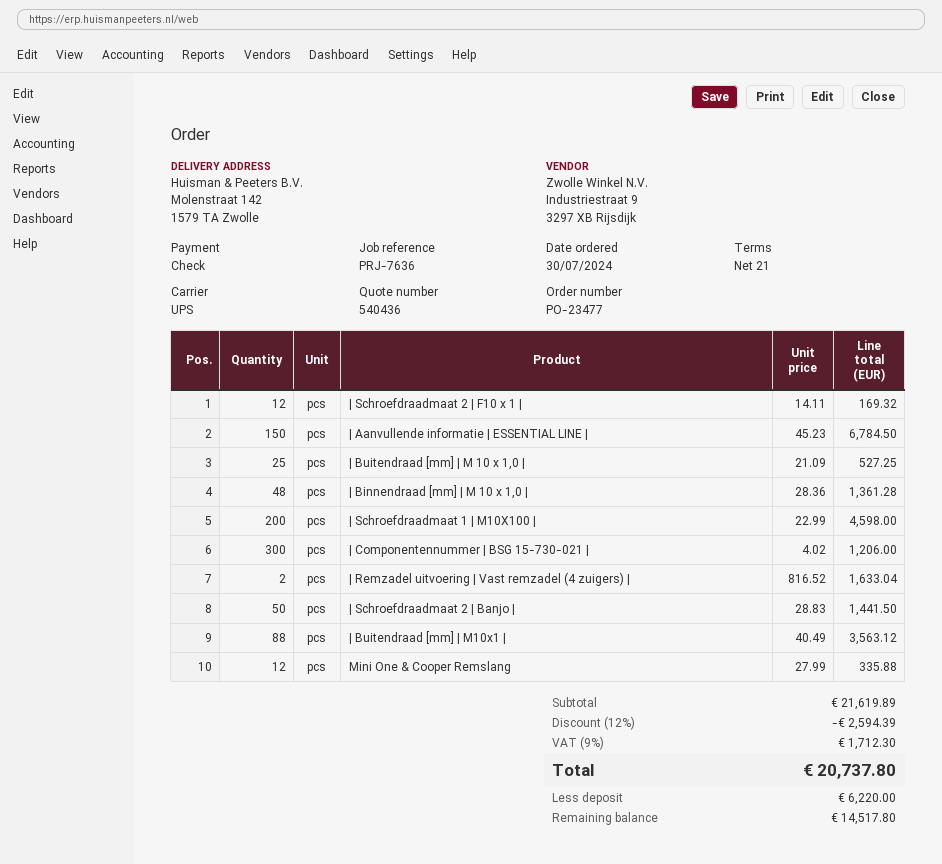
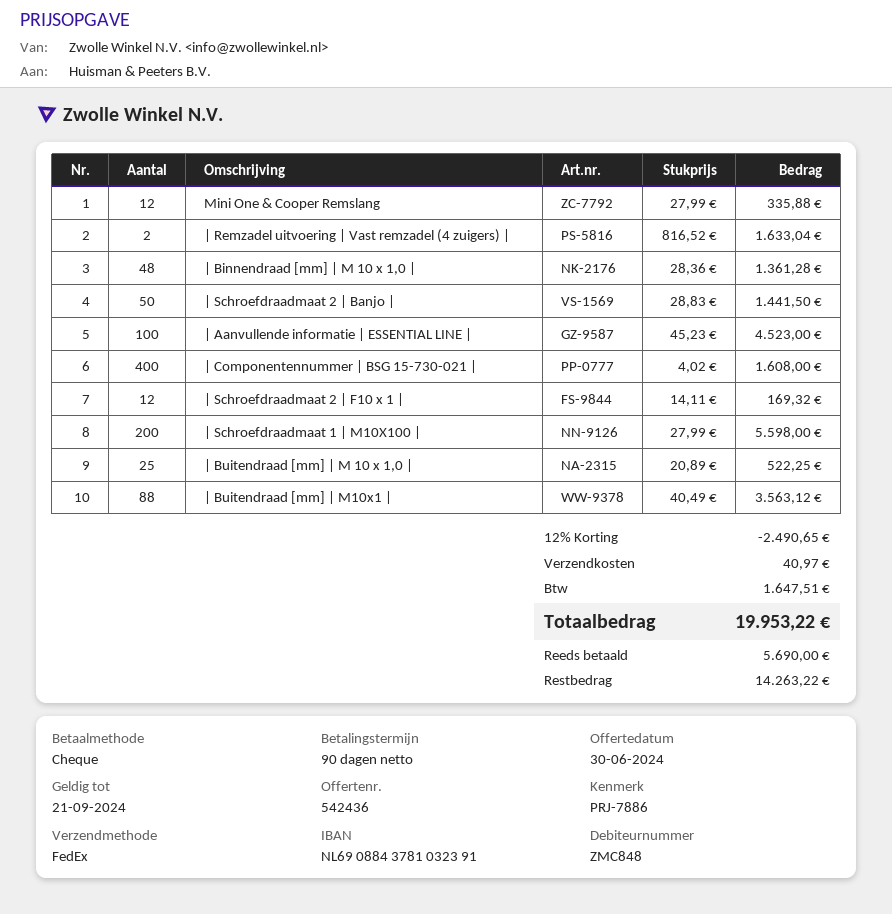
quote number: 540436 -> 542436
payment terms: 21 days -> 90 days
reference: PRJ-7636 -> PRJ-7886
shipping method: UPS -> FedEx
| Aanvullende informatie | ESSENTIAL LINE |: 150 x 45.23 = 6784.50 -> 100 x 45.23 = 4523.00
| Buitendraad [mm] | M 10 x 1,0 |: 25 x 21.09 = 527.25 -> 25 x 20.89 = 522.25
| Schroefdraadmaat 1 | M10X100 |: 200 x 22.99 = 4598.00 -> 200 x 27.99 = 5598.00
| Componentennummer | BSG 15-730-021 |: 300 x 4.02 = 1206.00 -> 400 x 4.02 = 1608.00
discount: 12% = 2594.39 -> 12% = 2490.65
shipping: none -> 40.97
tax: 1712.30 -> 1647.51
total: 20737.80 -> 19953.22
deposit: 6220.00 -> 5690.00
balance: 14517.80 -> 14263.22

